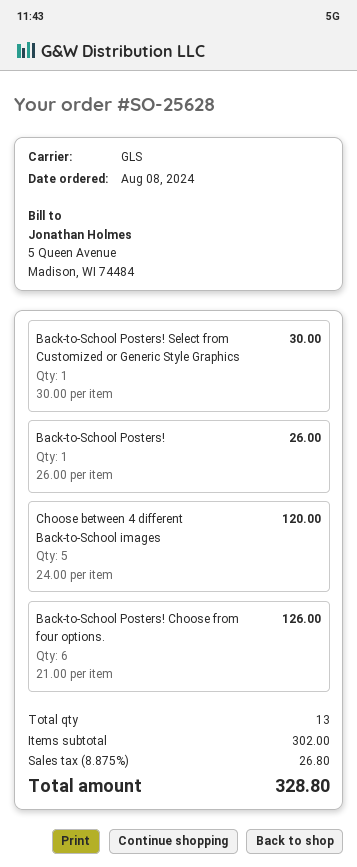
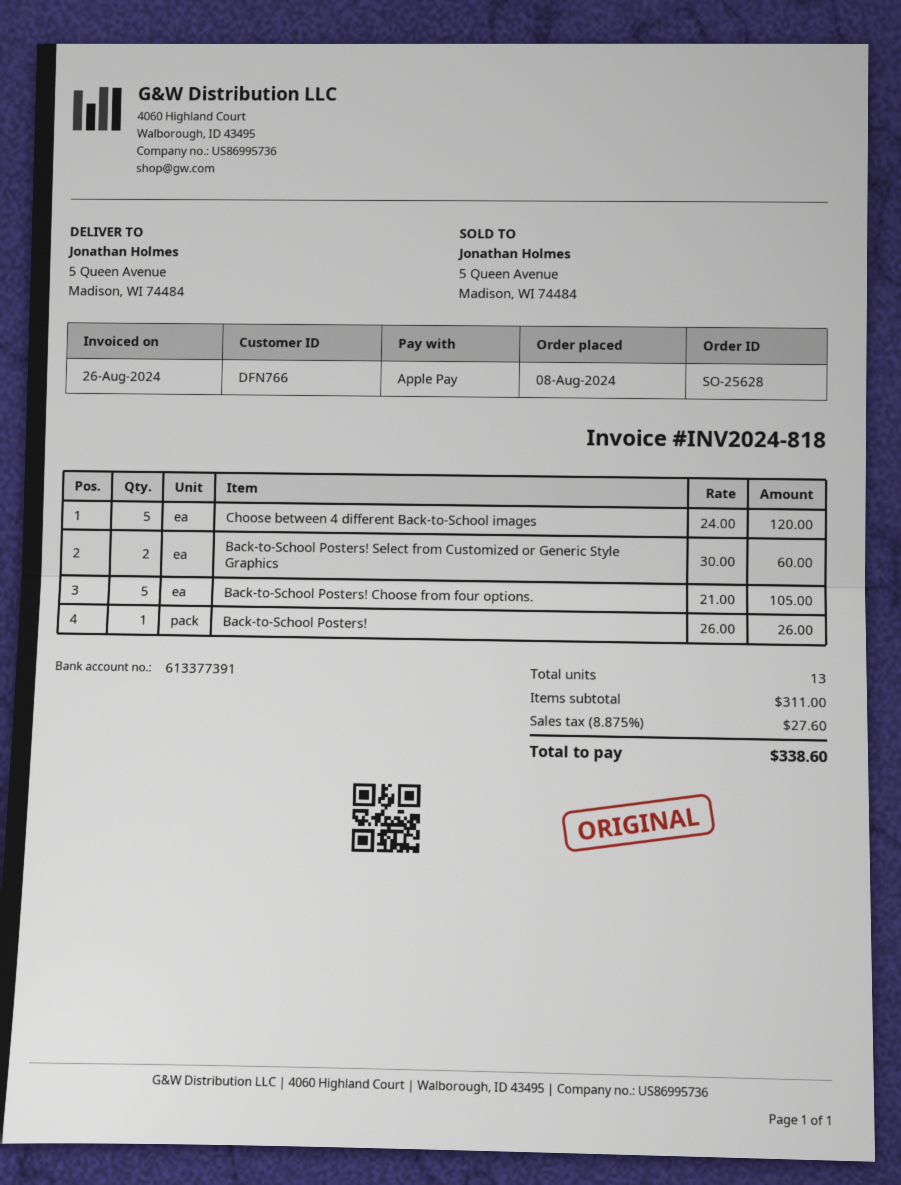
Back-to-School Posters! Select from Customized or Generic Style Graphics: 1 x 30.00 = 30.00 -> 2 x 30.00 = 60.00
Back-to-School Posters! Choose from four options.: 6 x 21.00 = 126.00 -> 5 x 21.00 = 105.00
subtotal: 302.00 -> 311.00
tax: 8.875% = 26.80 -> 8.875% = 27.60
total: 328.80 -> 338.60

